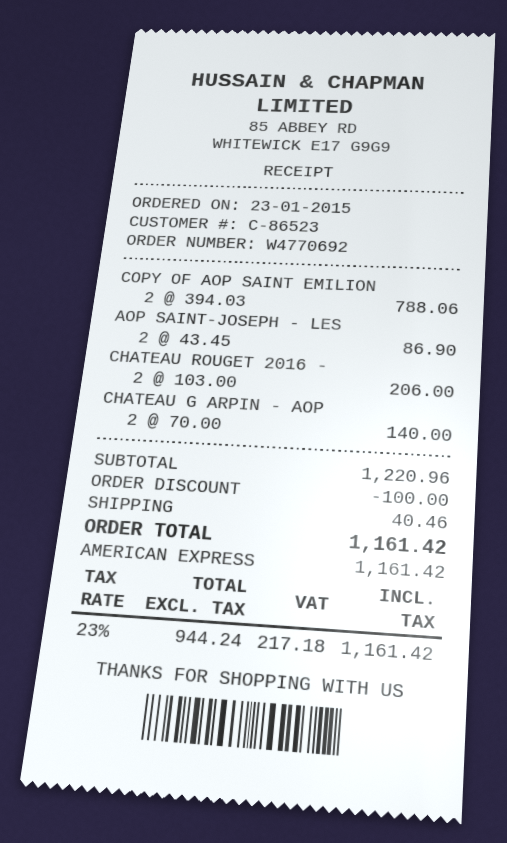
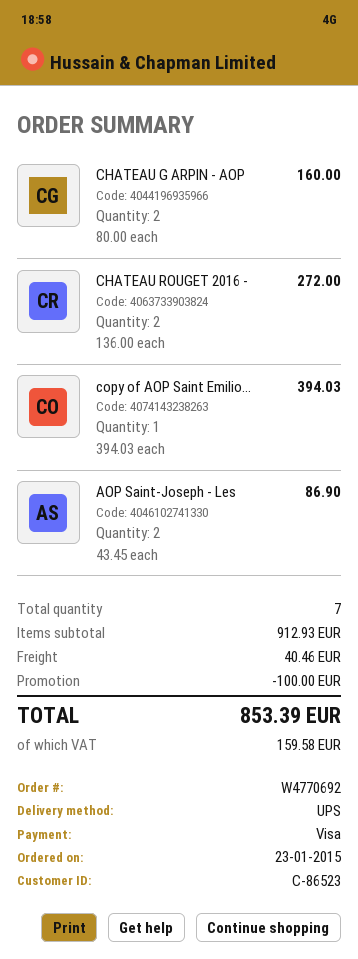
payment method: American Express -> Visa
COPY OF AOP SAINT EMILION: 2 x 394.03 = 788.06 -> 1 x 394.03 = 394.03
CHATEAU ROUGET 2016 -: 2 x 103.00 = 206.00 -> 2 x 136.00 = 272.00
CHATEAU G ARPIN - AOP: 2 x 70.00 = 140.00 -> 2 x 80.00 = 160.00
subtotal: 1220.96 -> 912.93
tax: 217.18 -> 159.58
total: 1161.42 -> 853.39

